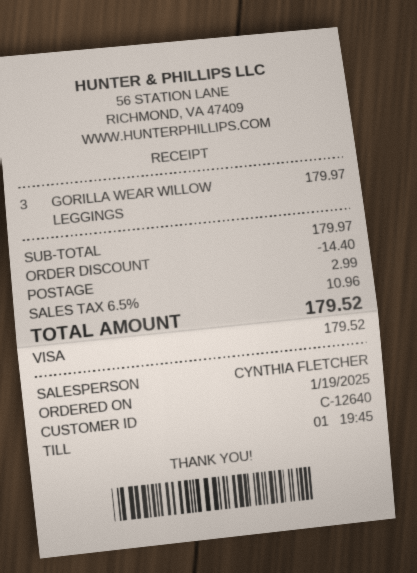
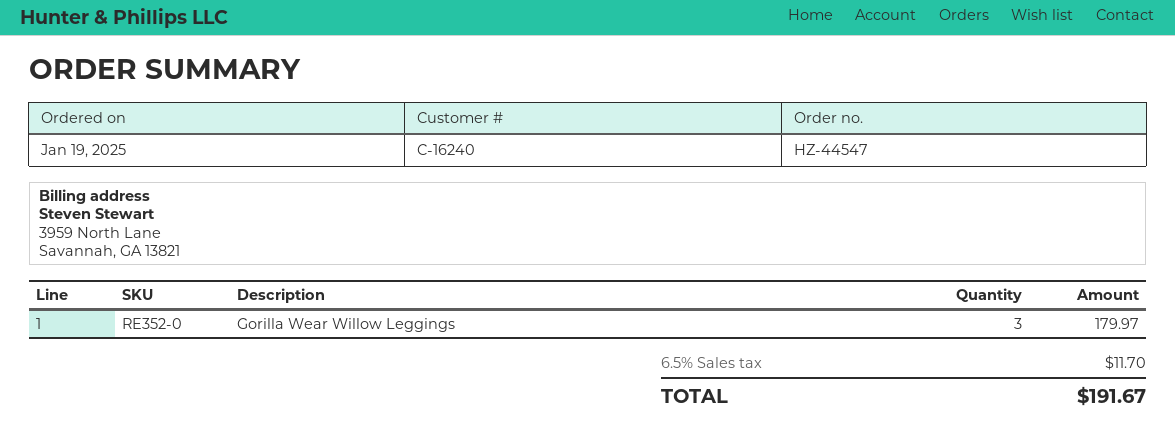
customer number: C-12640 -> C-16240
discount: 14.40 -> none
shipping: 2.99 -> none
tax: 6.5% = 10.96 -> 6.5% = 11.70
total: 179.52 -> 191.67

